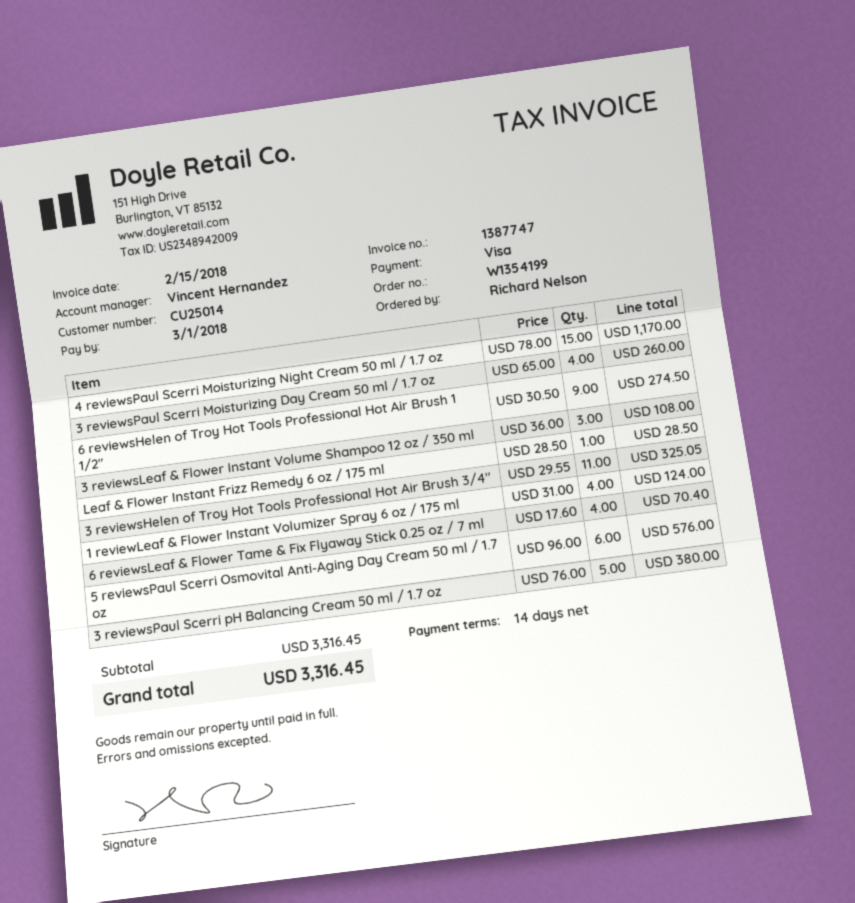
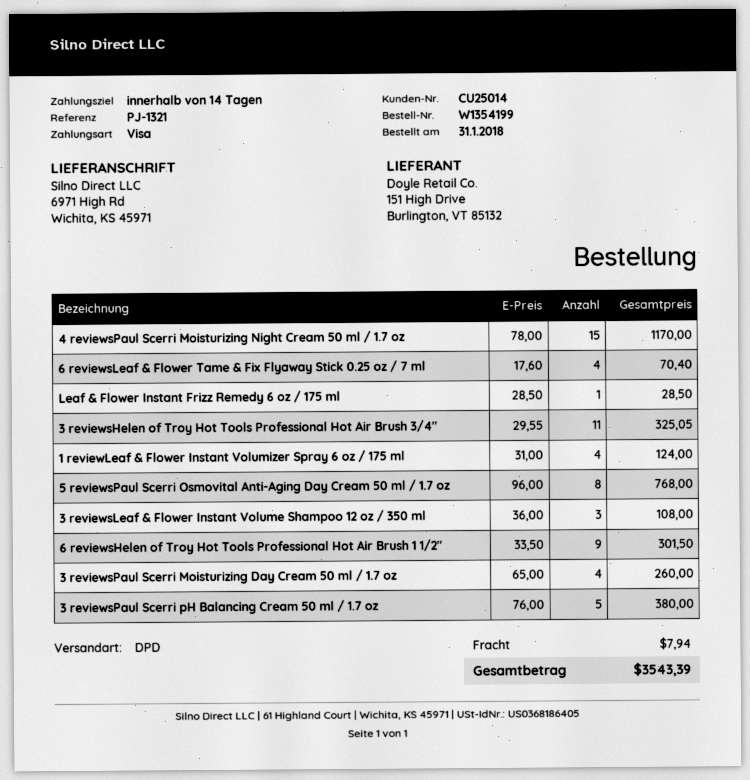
6 reviewsHelen of Troy Hot Tools Professional Hot Air Brush 1 1/2": 9 x 30.50 = 274.50 -> 9 x 33.50 = 301.50
5 reviewsPaul Scerri Osmovital Anti-Aging Day Cream 50 ml / 1.7 oz: 6 x 96.00 = 576.00 -> 8 x 96.00 = 768.00
shipping: none -> 7.94
total: 3316.45 -> 3543.39

